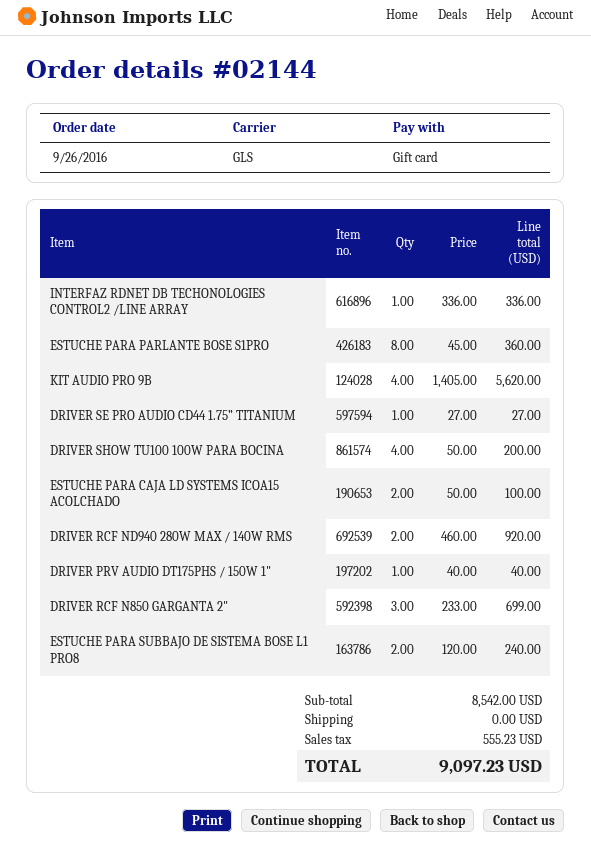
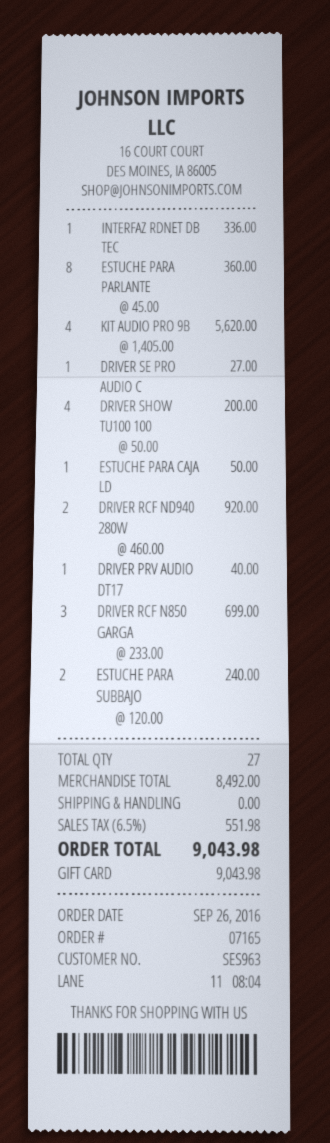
order number: 02144 -> 07165
ESTUCHE PARA CAJA LD SYSTEMS ICOA15 ACOLCHADO: 2 x 50.00 = 100.00 -> 1 x 50.00 = 50.00
subtotal: 8542.00 -> 8492.00
tax: 555.23 -> 551.98
total: 9097.23 -> 9043.98

